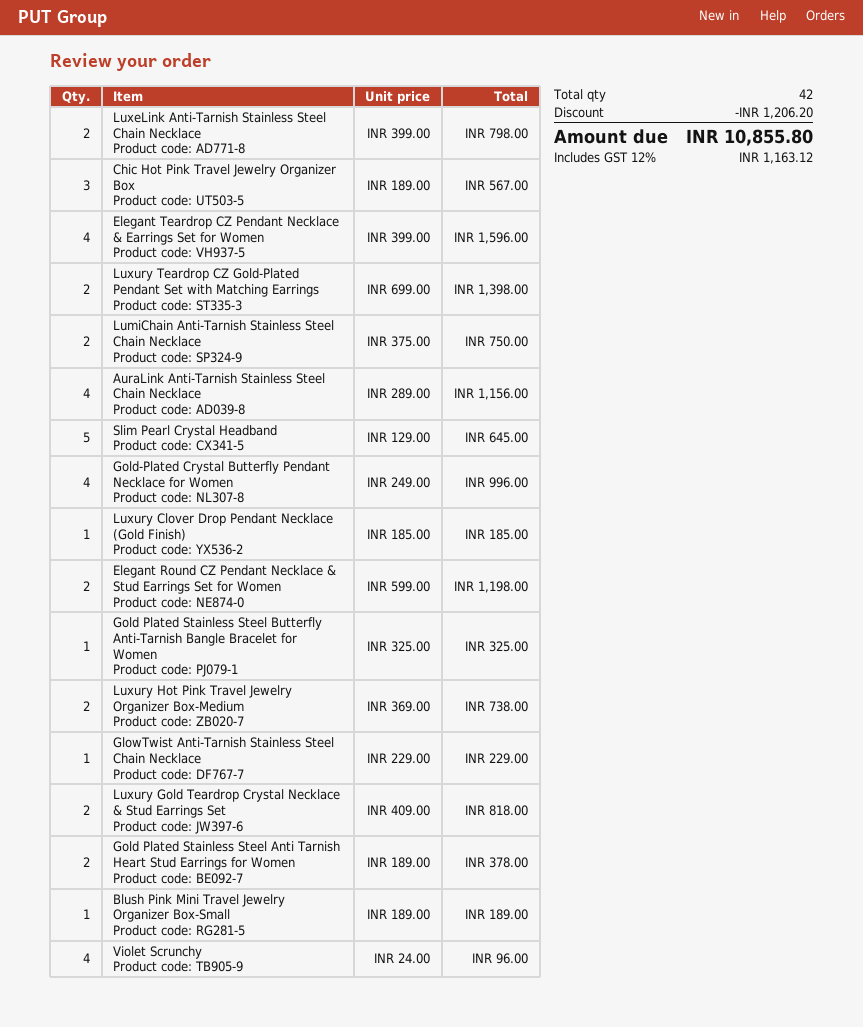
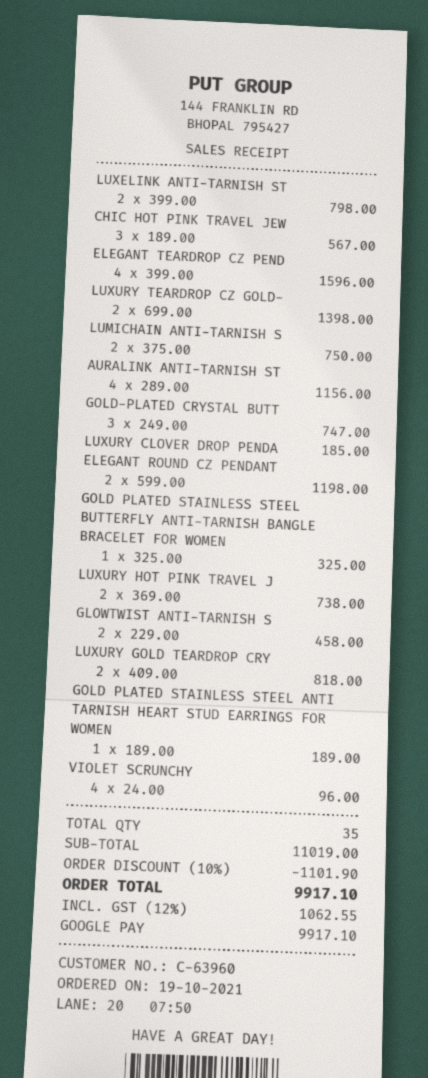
Slim Pearl Crystal Headband: 5 x 129.00 = 645.00 -> none
Gold-Plated Crystal Butterfly Pendant Necklace for Women: 4 x 249.00 = 996.00 -> 3 x 249.00 = 747.00
GlowTwist Anti-Tarnish Stainless Steel Chain Necklace: 1 x 229.00 = 229.00 -> 2 x 229.00 = 458.00
Gold Plated Stainless Steel Anti Tarnish Heart Stud Earrings for Women: 2 x 189.00 = 378.00 -> 1 x 189.00 = 189.00
Blush Pink Mini Travel Jewelry Organizer Box-Small: 1 x 189.00 = 189.00 -> none
total quantity: 42 -> 35
discount: 1206.20 -> 1101.90
tax: 12% = 1163.12 -> 12% = 1062.55
total: 10855.80 -> 9917.10

